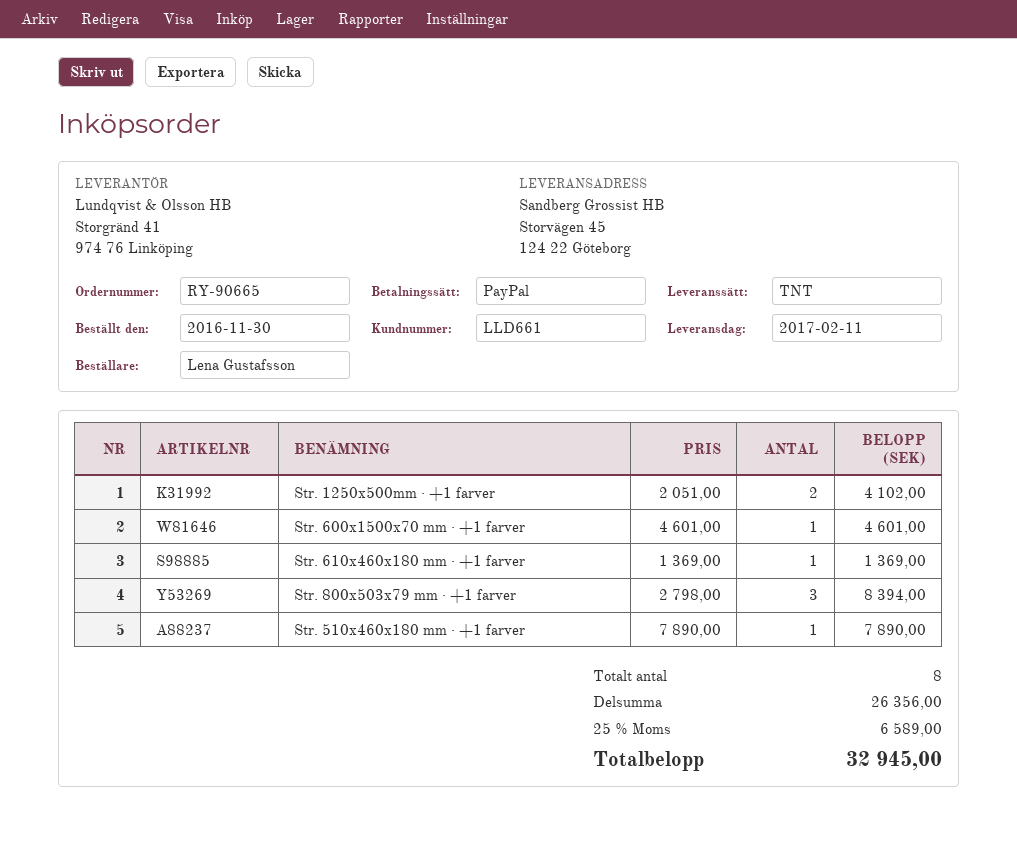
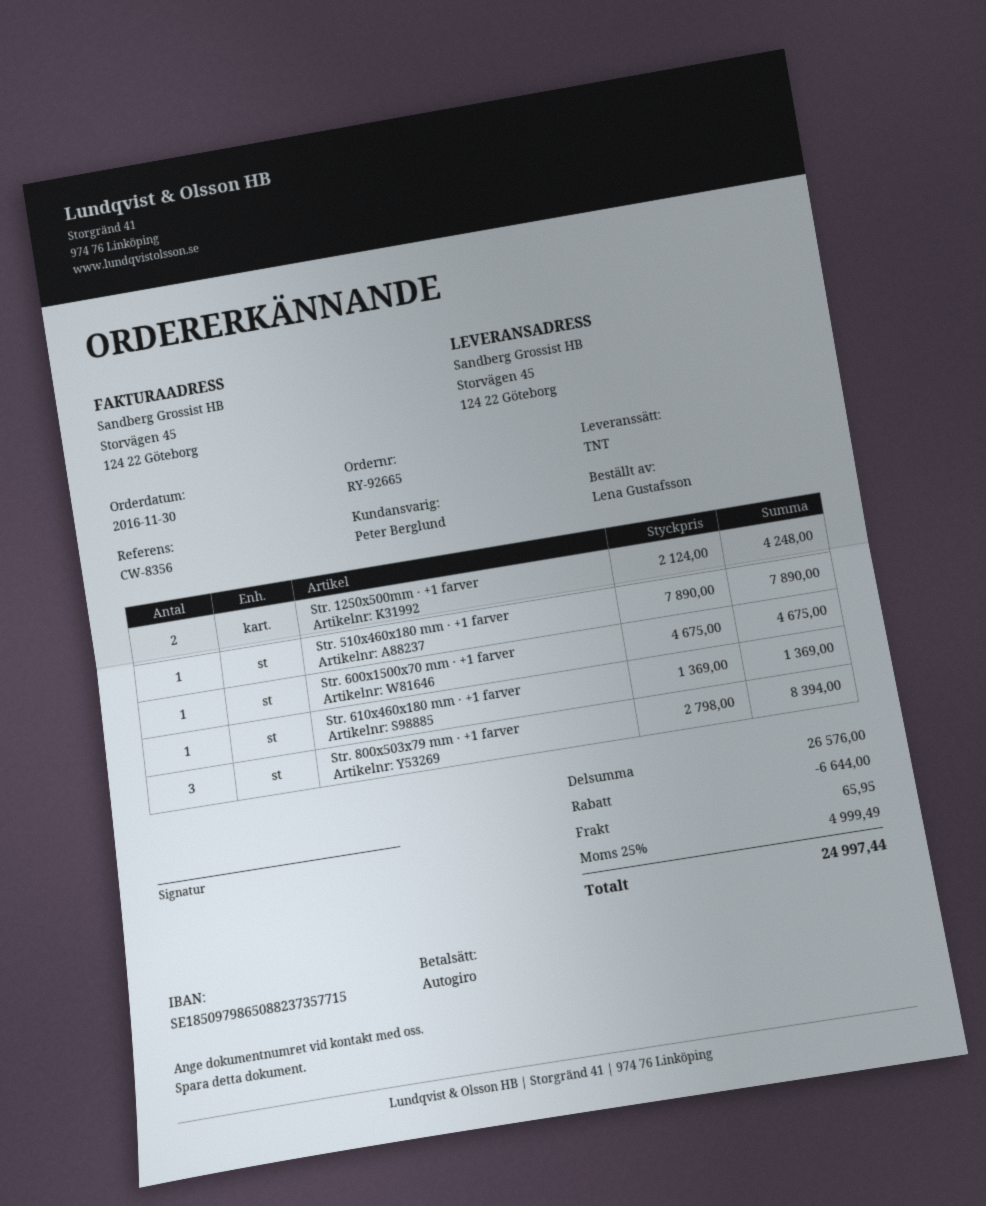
order number: RY-90665 -> RY-92665
payment method: PayPal -> direct debit
Str. 1250x500mm · +1 farver: 2 x 2051.00 = 4102.00 -> 2 x 2124.00 = 4248.00
Str. 600x1500x70 mm · +1 farver: 1 x 4601.00 = 4601.00 -> 1 x 4675.00 = 4675.00
subtotal: 26356.00 -> 26576.00
discount: none -> 6644.00
shipping: none -> 65.95
tax: 25% = 6589.00 -> 25% = 4999.49
total: 32945.00 -> 24997.44

